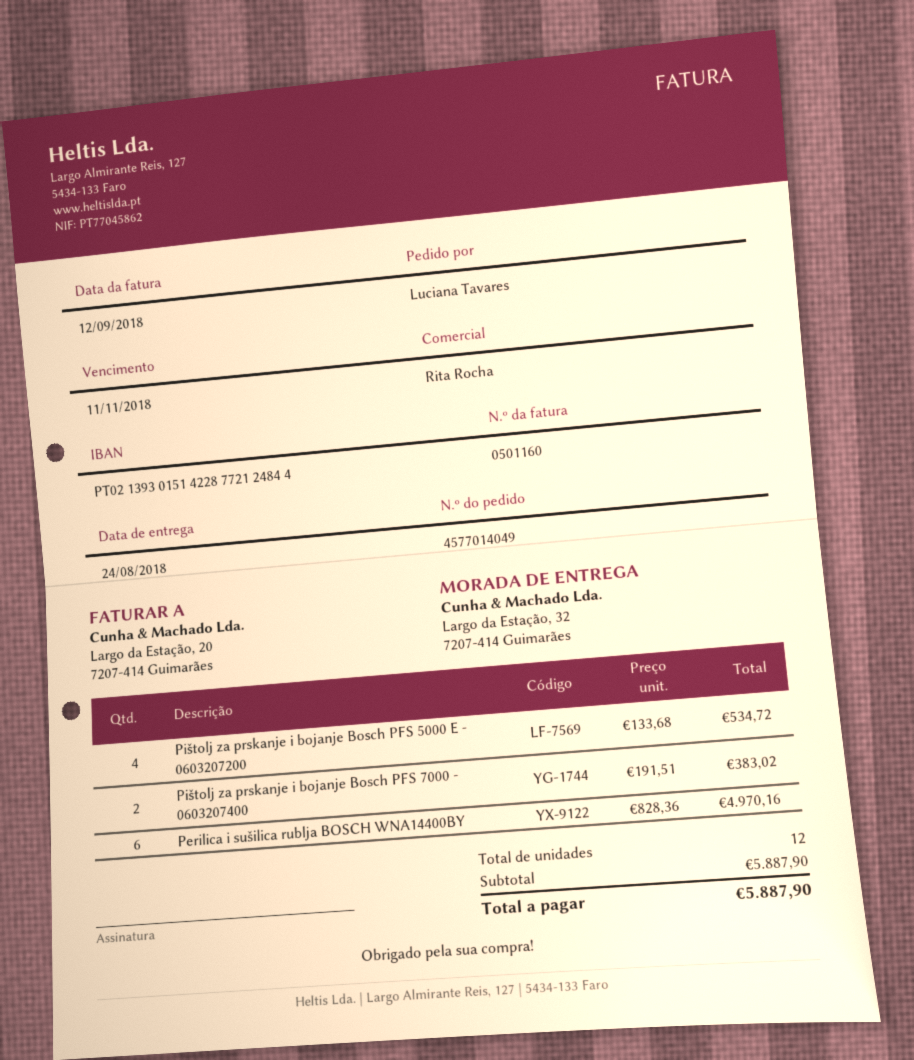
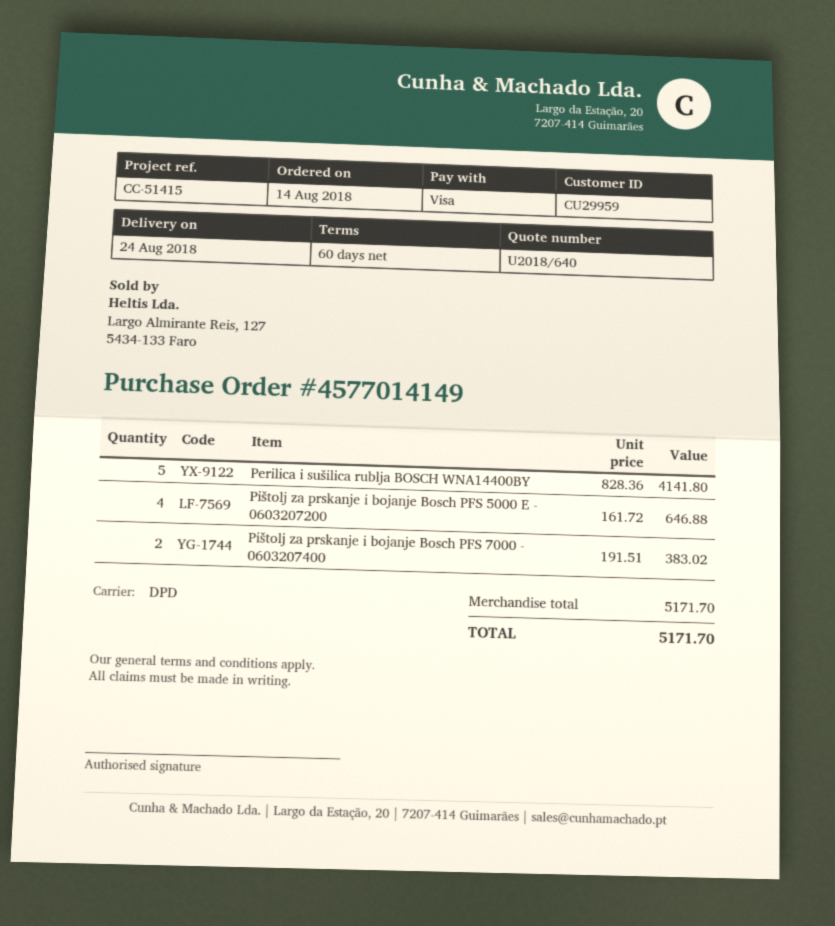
order number: 4577014049 -> 4577014149
Pištolj za prskanje i bojanje Bosch PFS 5000 E - 0603207200: 4 x 133.68 = 534.72 -> 4 x 161.72 = 646.88
Perilica i sušilica rublja BOSCH WNA14400BY: 6 x 828.36 = 4970.16 -> 5 x 828.36 = 4141.80
subtotal: 5887.90 -> 5171.70
total: 5887.90 -> 5171.70

